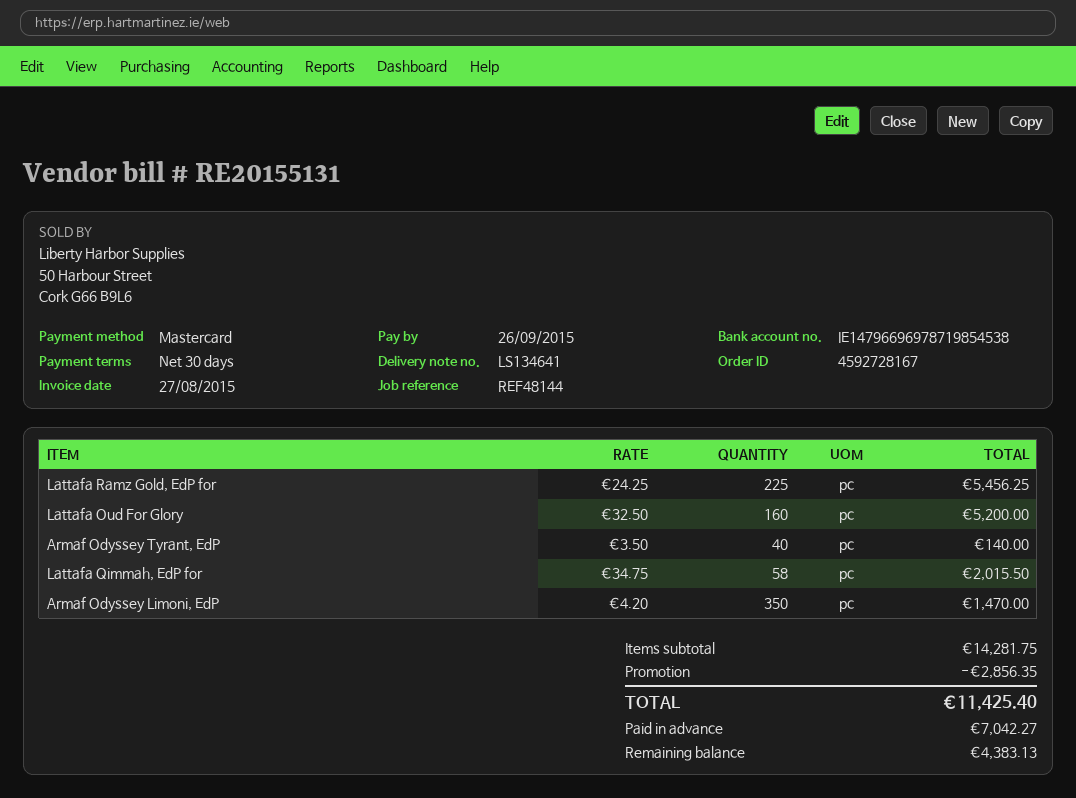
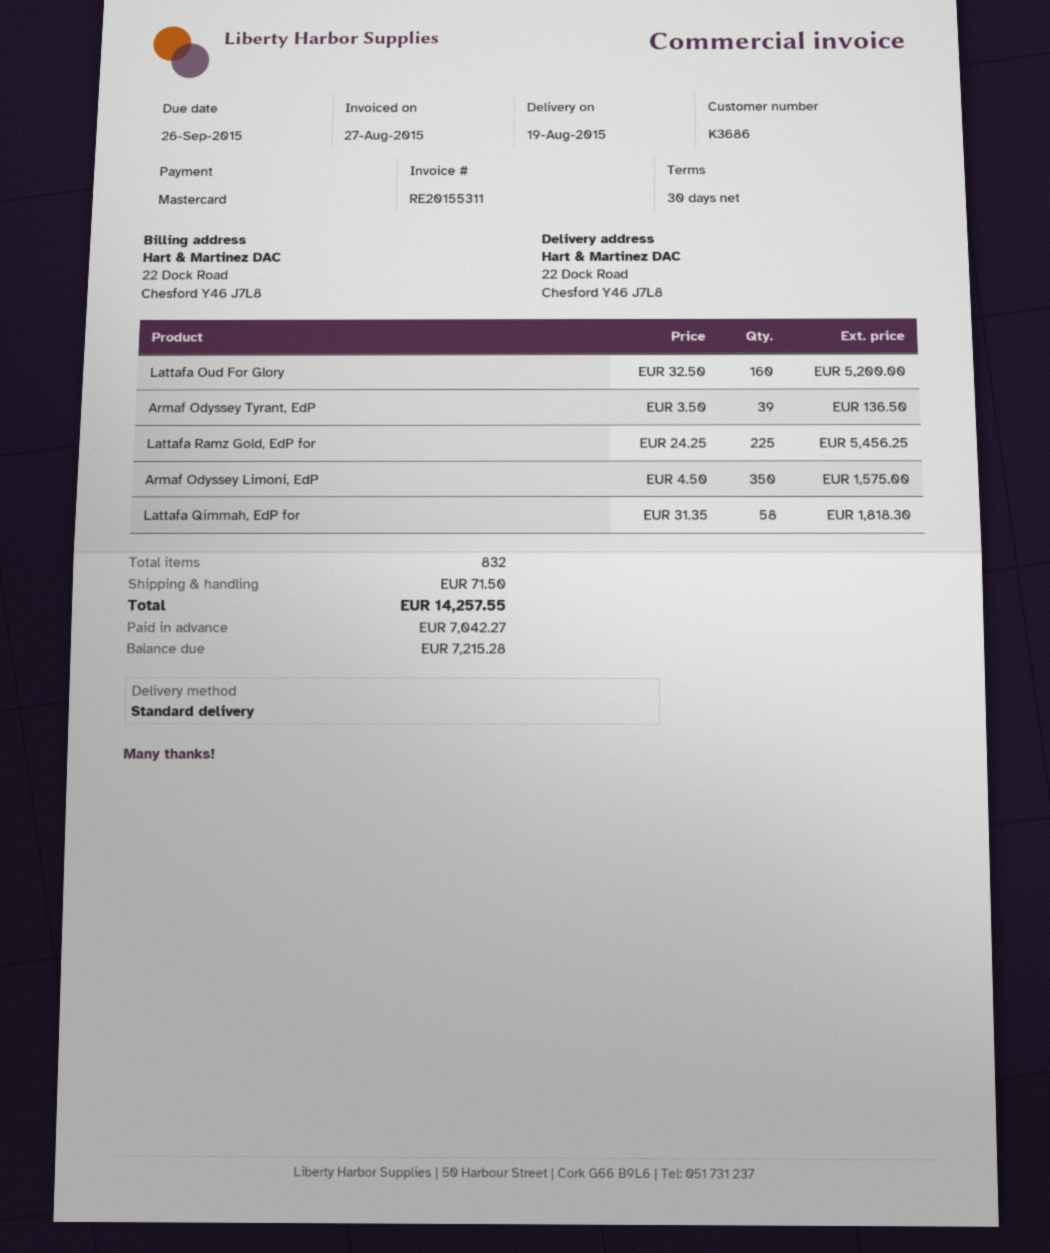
invoice number: RE20155131 -> RE20155311
Armaf Odyssey Tyrant, EdP: 40 x 3.50 = 140.00 -> 39 x 3.50 = 136.50
Lattafa Qimmah, EdP for: 58 x 34.75 = 2015.50 -> 58 x 31.35 = 1818.30
Armaf Odyssey Limoni, EdP: 350 x 4.20 = 1470.00 -> 350 x 4.50 = 1575.00
discount: 2856.35 -> none
shipping: none -> 71.50
total: 11425.40 -> 14257.55
balance: 4383.13 -> 7215.28

